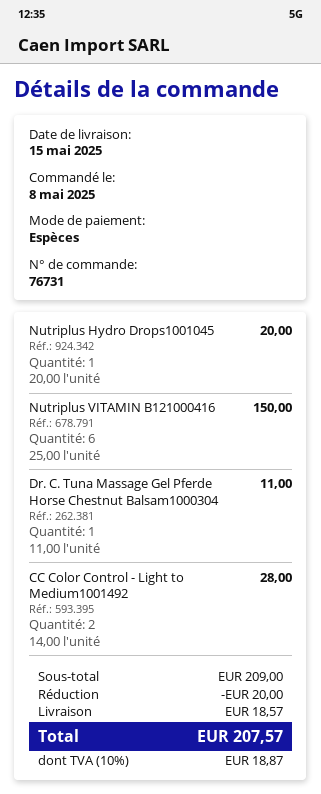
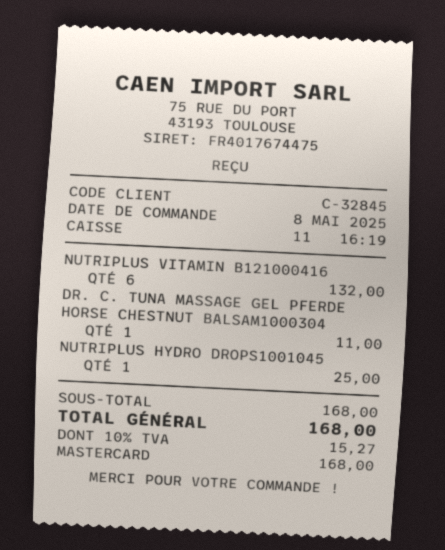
payment method: cash -> Mastercard
Nutriplus Hydro Drops1001045: 1 for 20.00 -> 1 for 25.00
Nutriplus VITAMIN B121000416: 6 for 150.00 -> 6 for 132.00
CC Color Control - Light to Medium1001492: 2 for 28.00 -> none
subtotal: 209.00 -> 168.00
discount: 20.00 -> none
shipping: 18.57 -> none
tax: 10% = 18.87 -> 10% = 15.27
total: 207.57 -> 168.00

